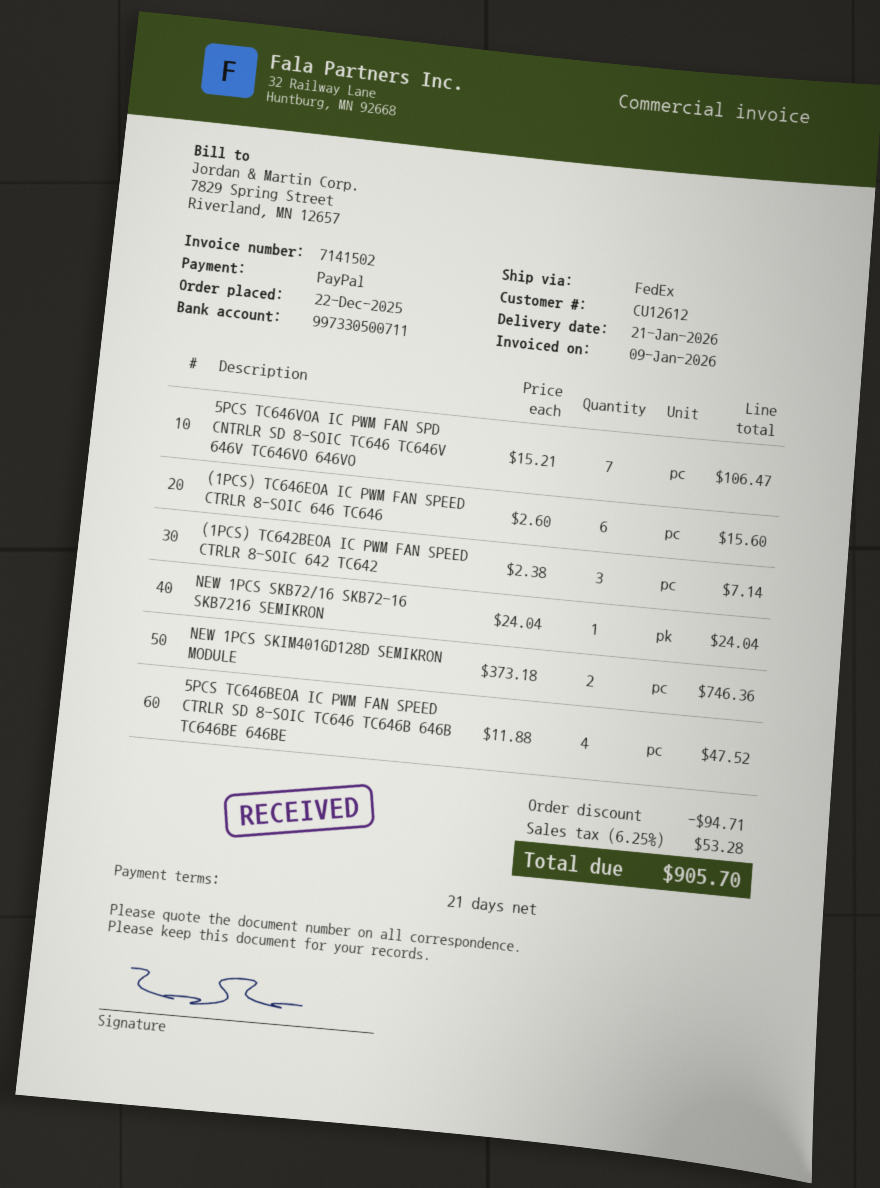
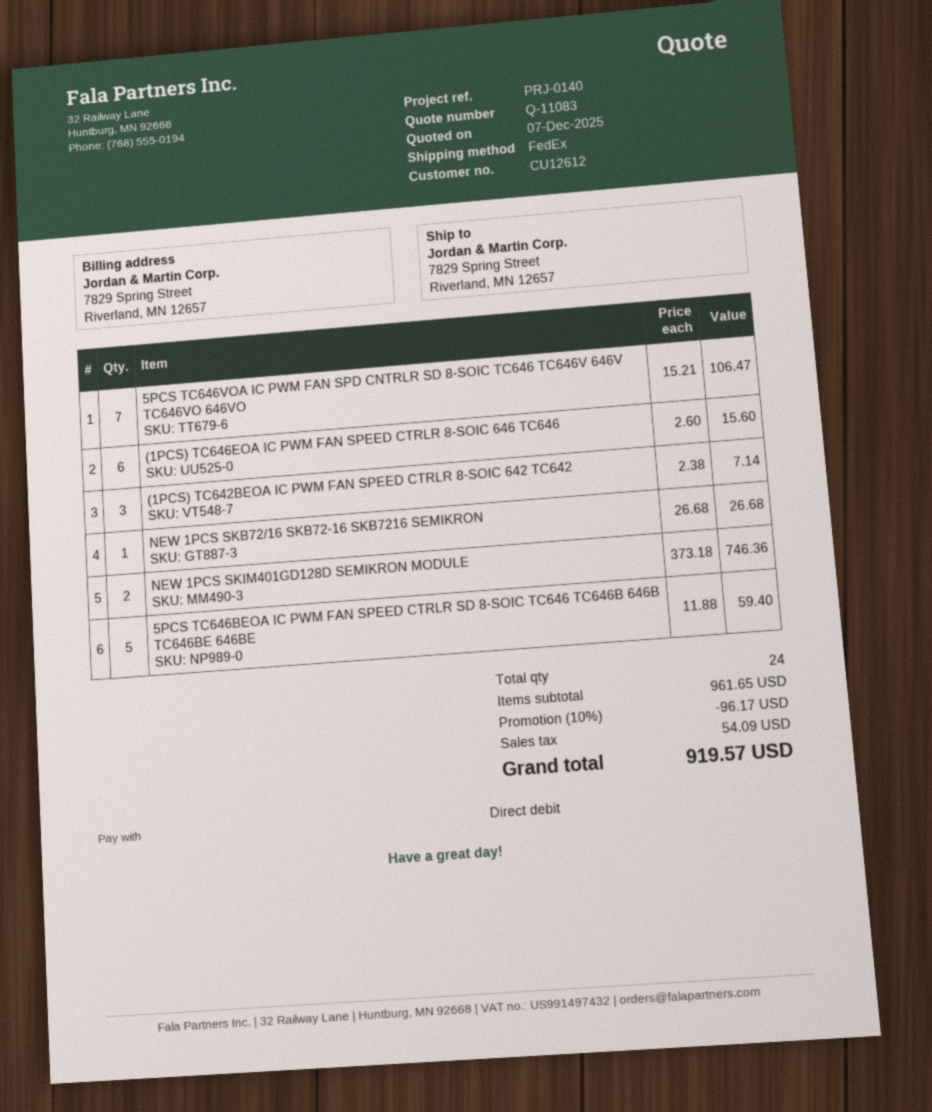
payment method: PayPal -> direct debit
NEW 1PCS SKB72/16 SKB72-16 SKB7216 SEMIKRON: 1 x 24.04 = 24.04 -> 1 x 26.68 = 26.68
5PCS TC646BEOA IC PWM FAN SPEED CTRLR SD 8-SOIC TC646 TC646B 646B TC646BE 646BE: 4 x 11.88 = 47.52 -> 5 x 11.88 = 59.40
discount: 94.71 -> 96.17
tax: 53.28 -> 54.09
total: 905.70 -> 919.57

